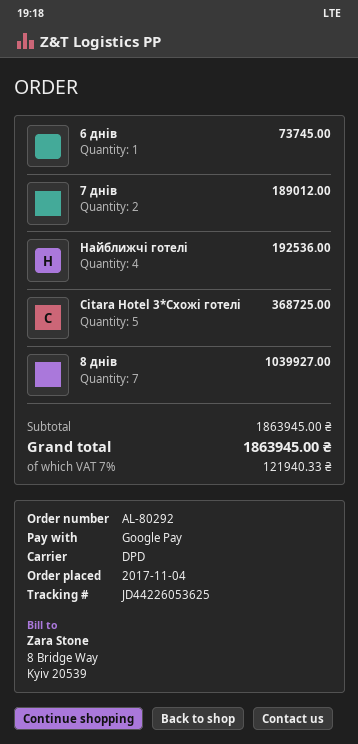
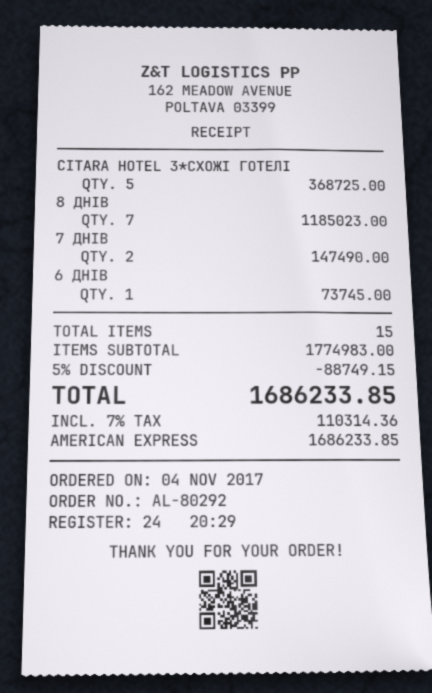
payment method: Google Pay -> American Express
7 днів: 2 for 189012.00 -> 2 for 147490.00
Найближчі готелі: 4 for 192536.00 -> none
8 днів: 7 for 1039927.00 -> 7 for 1185023.00
subtotal: 1863945.00 -> 1774983.00
discount: none -> 5% = 88749.15
tax: 7% = 121940.33 -> 7% = 110314.36
total: 1863945.00 -> 1686233.85

